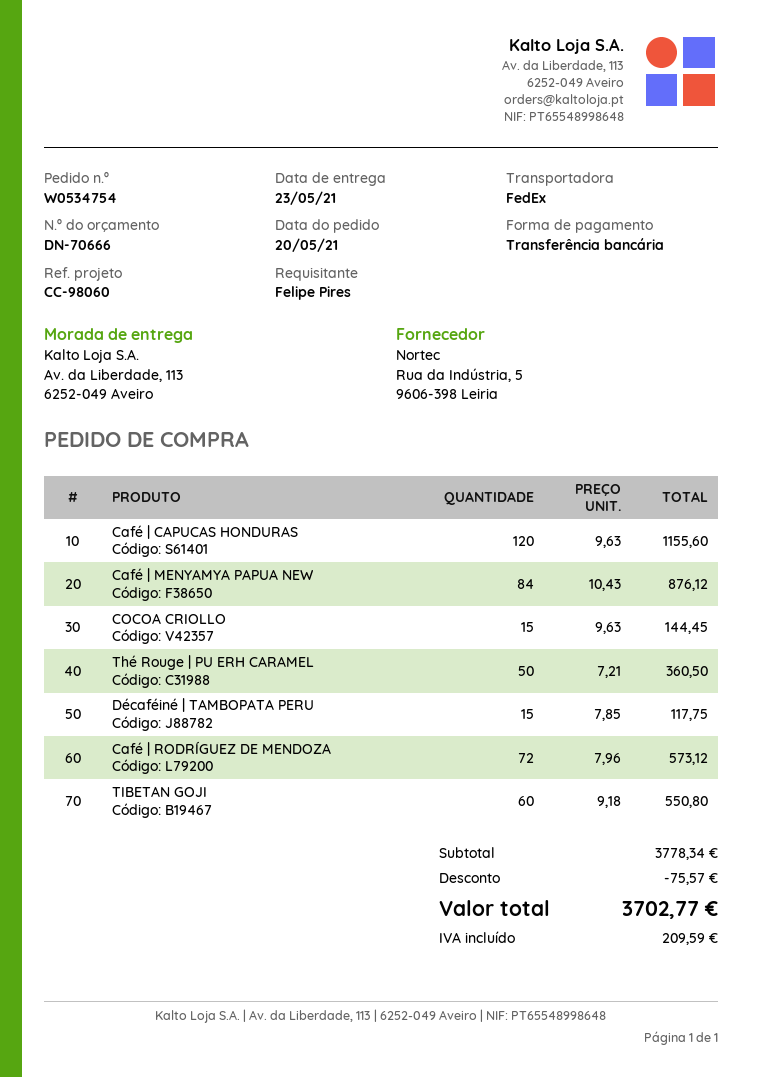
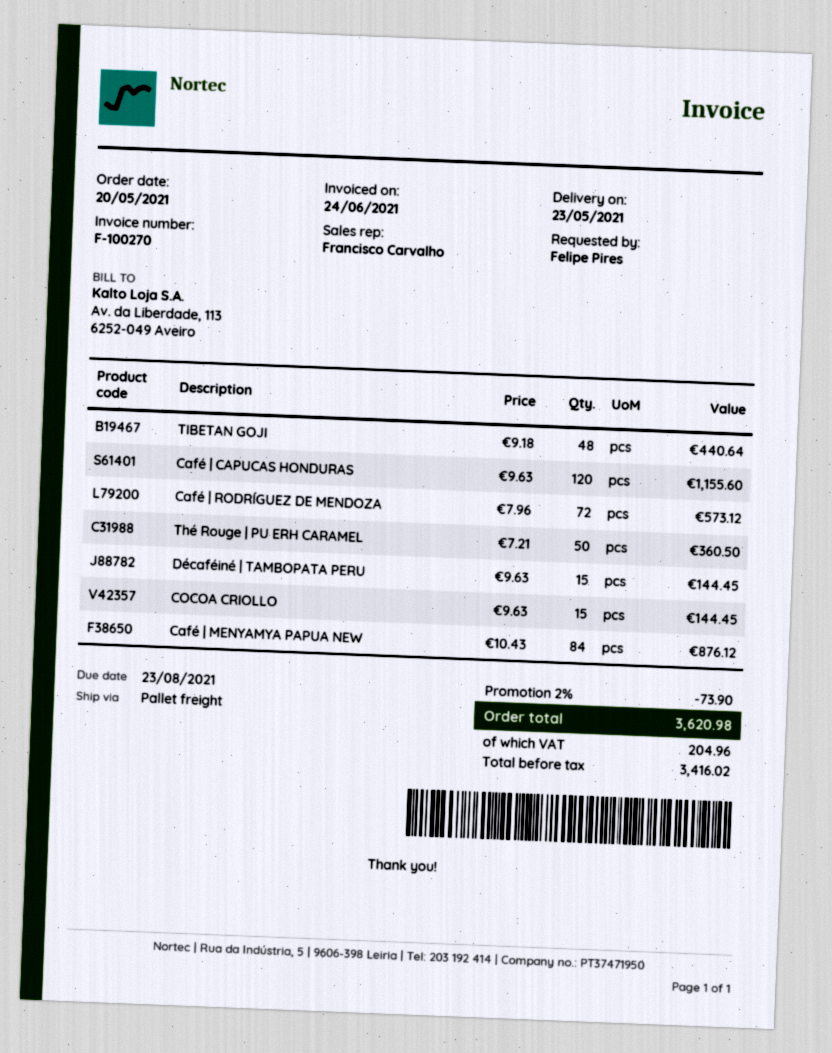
shipping method: FedEx -> pallet freight
Décaféiné | TAMBOPATA PERU: 15 x 7.85 = 117.75 -> 15 x 9.63 = 144.45
TIBETAN GOJI: 60 x 9.18 = 550.80 -> 48 x 9.18 = 440.64
discount: 75.57 -> 73.90
tax: 209.59 -> 204.96
total: 3702.77 -> 3620.98

